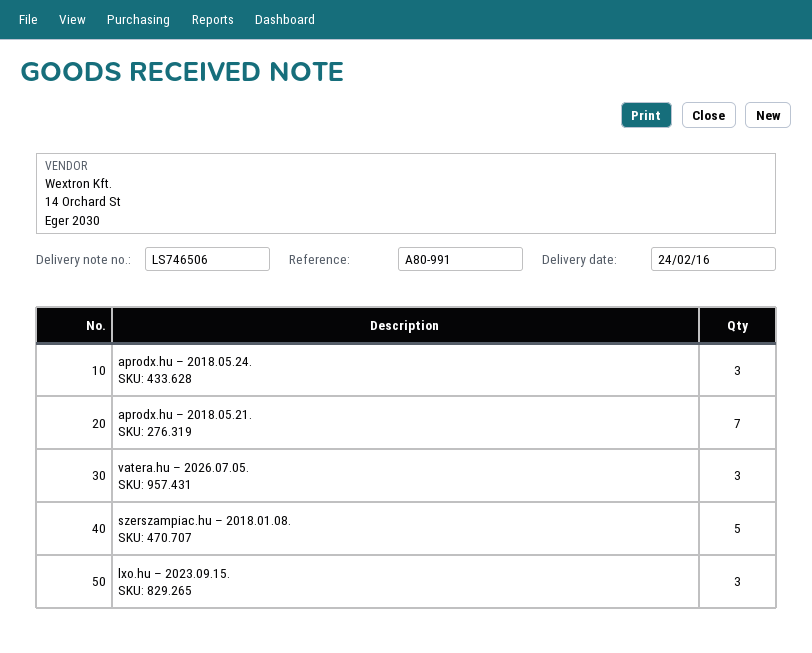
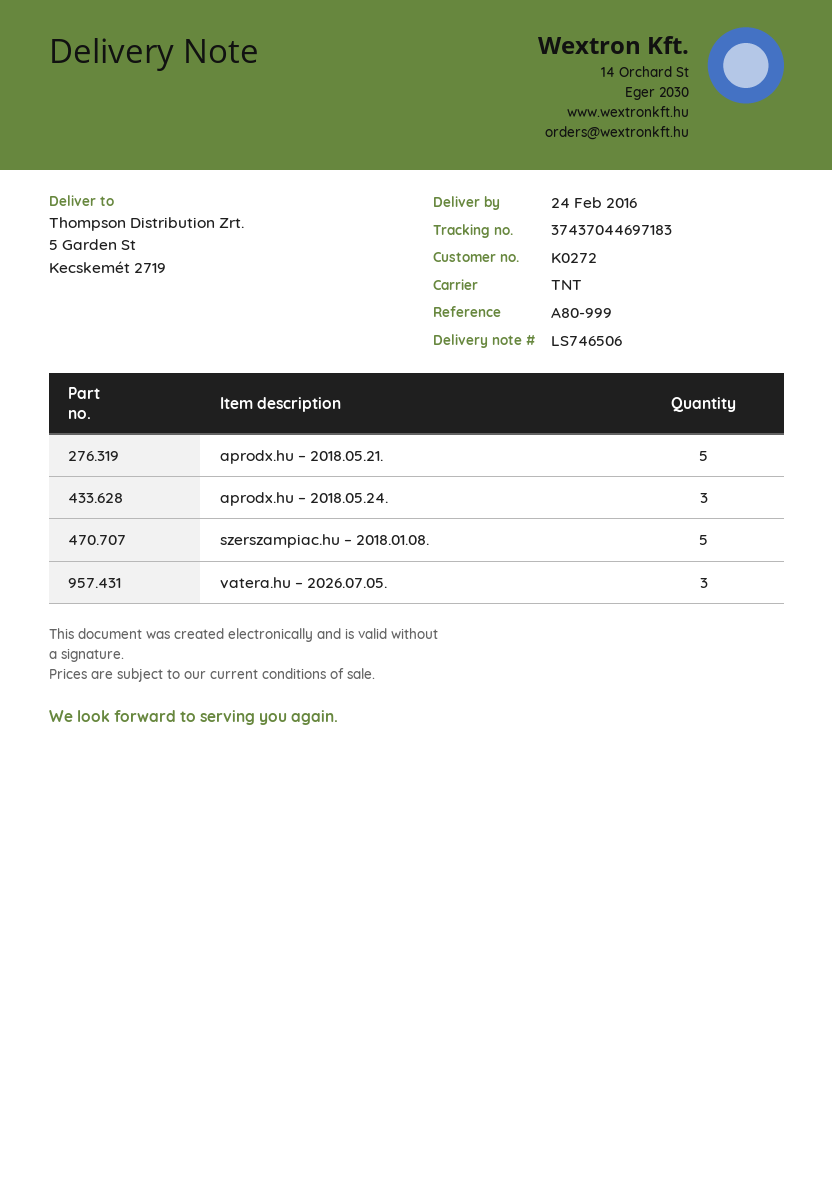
reference: A80-991 -> A80-999
aprodx.hu – 2018.05.21.: 7 -> 5
lxo.hu – 2023.09.15.: 3 -> none

